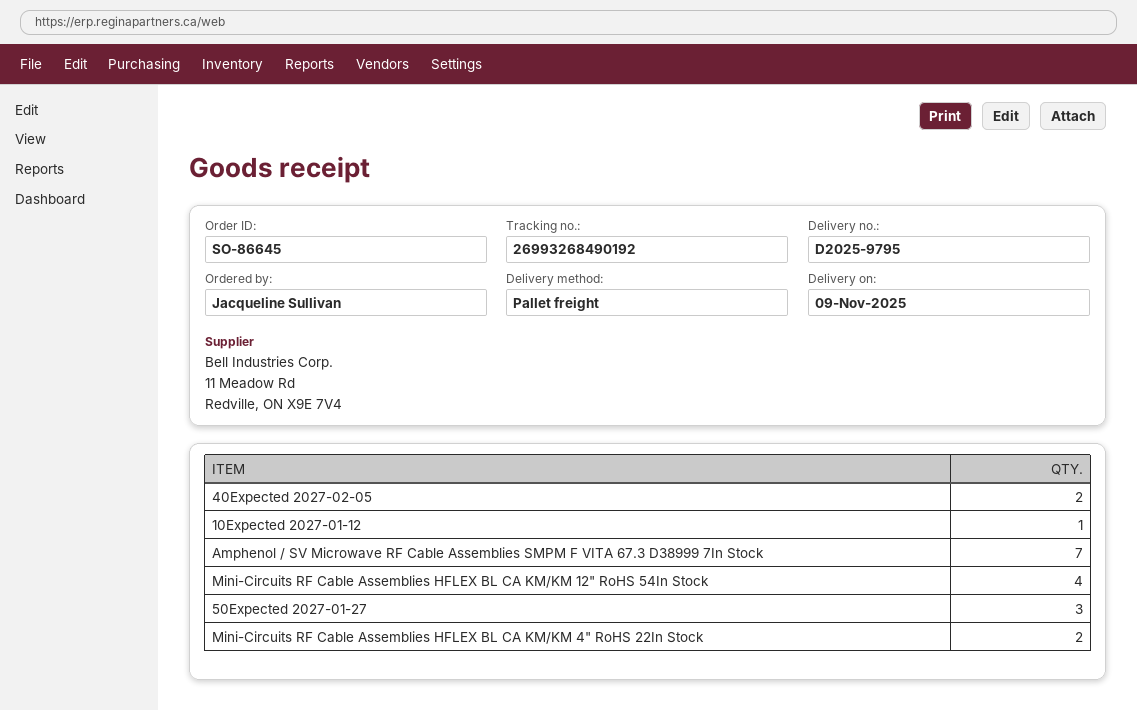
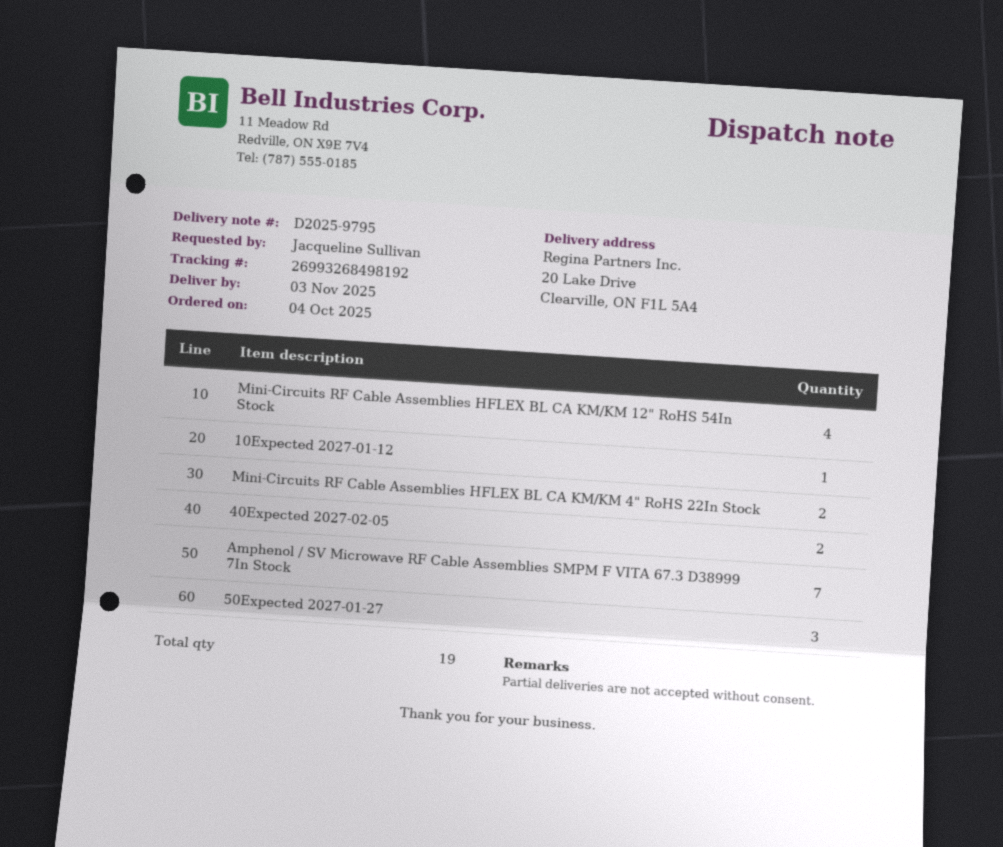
delivery date: 2025-11-09 -> 2025-11-03
tracking number: 26993268490192 -> 26993268498192

